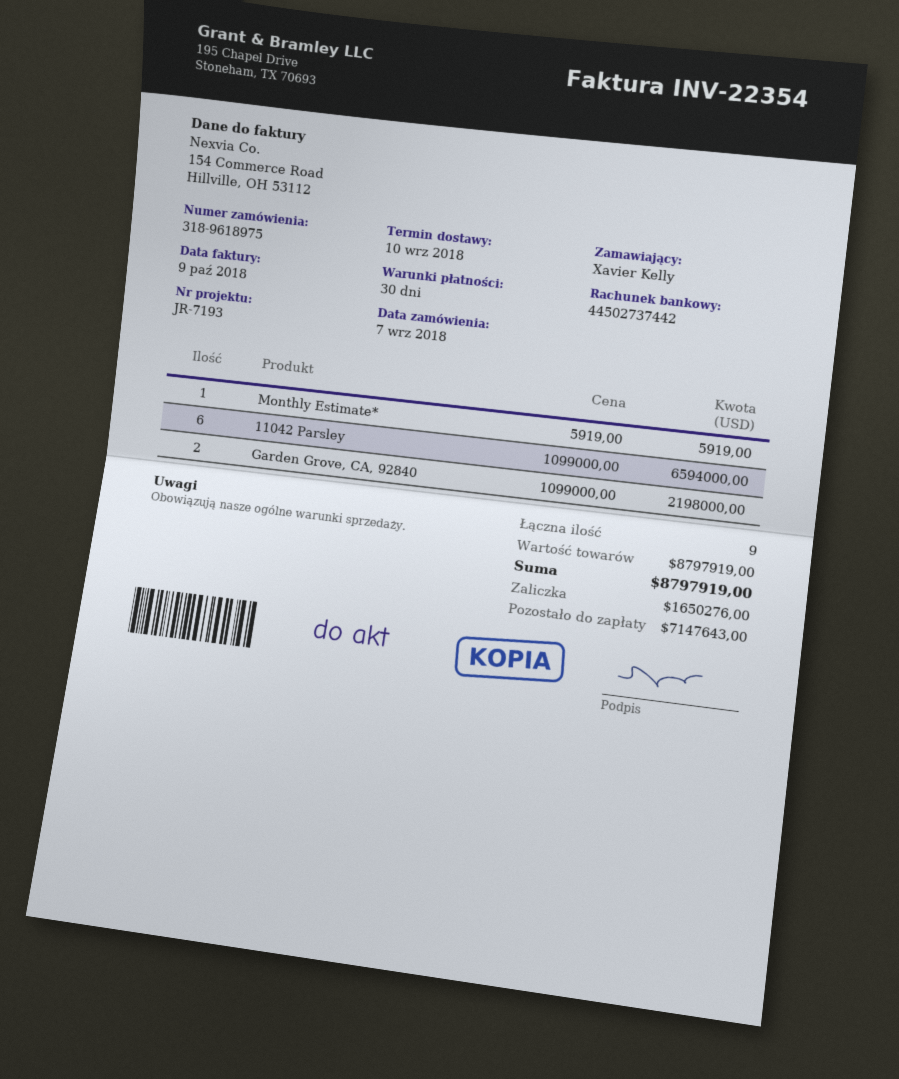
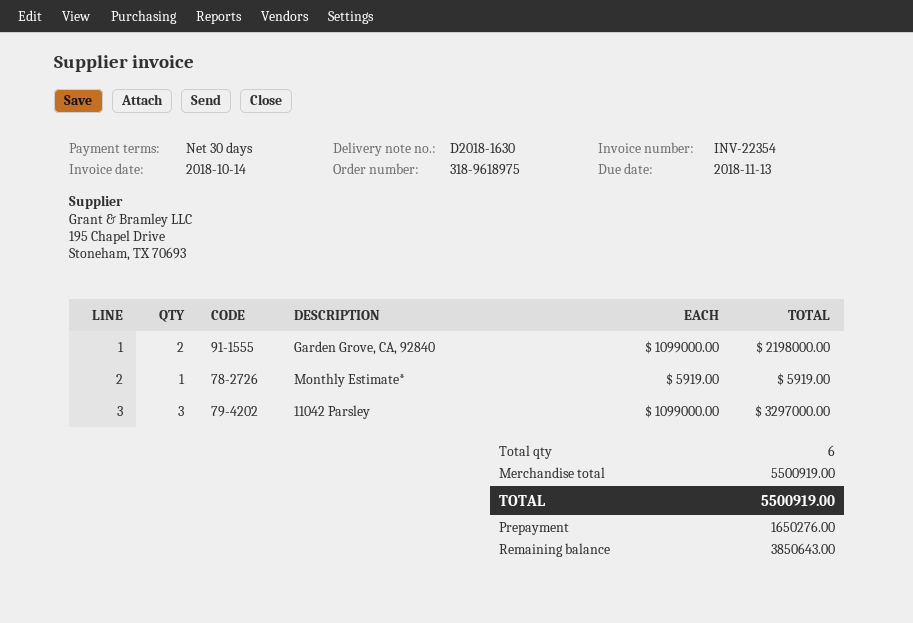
invoice date: 2018-10-09 -> 2018-10-14
11042 Parsley: 6 x 1099000.00 = 6594000.00 -> 3 x 1099000.00 = 3297000.00
total quantity: 9 -> 6
subtotal: 8797919.00 -> 5500919.00
total: 8797919.00 -> 5500919.00
balance: 7147643.00 -> 3850643.00

